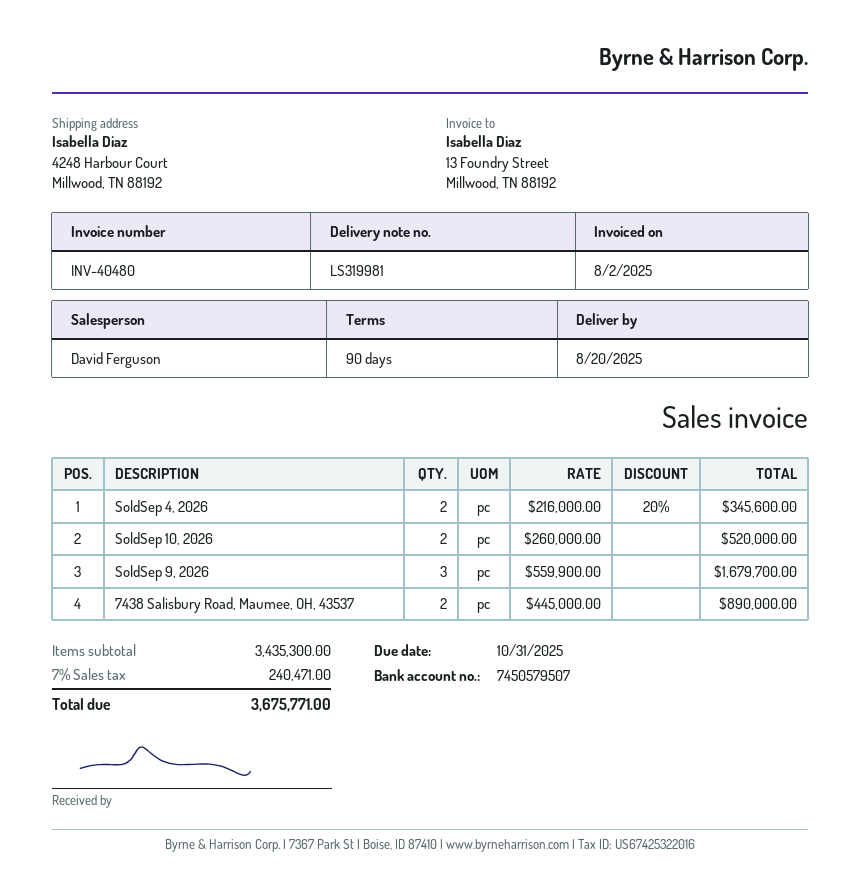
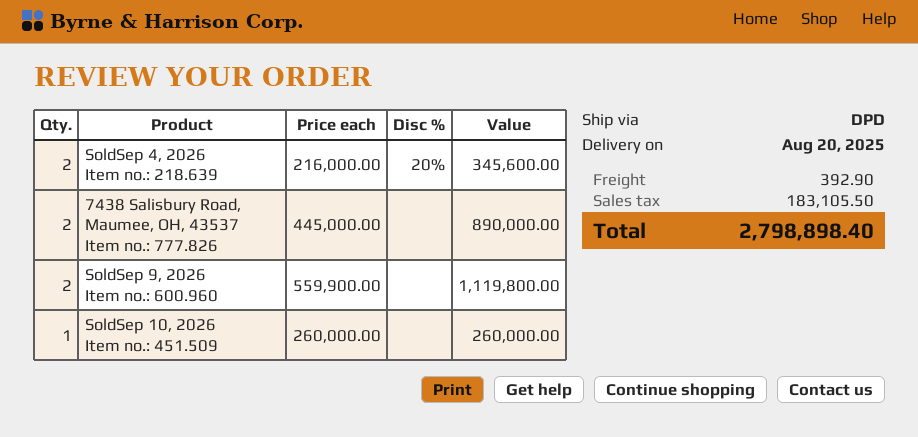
SoldSep 10, 2026: 2 x 260000.00 = 520000.00 -> 1 x 260000.00 = 260000.00
SoldSep 9, 2026: 3 x 559900.00 = 1679700.00 -> 2 x 559900.00 = 1119800.00
shipping: none -> 392.90
tax: 240471.00 -> 183105.50
total: 3675771.00 -> 2798898.40

